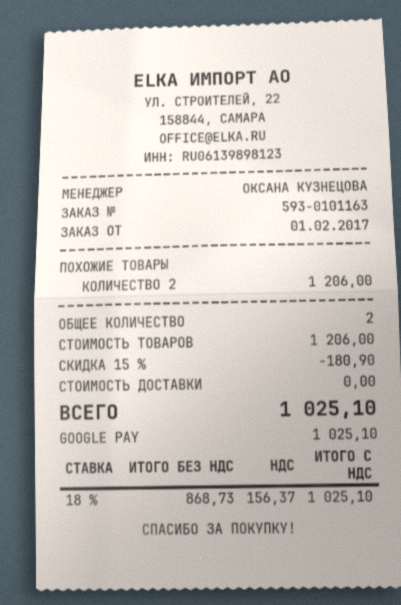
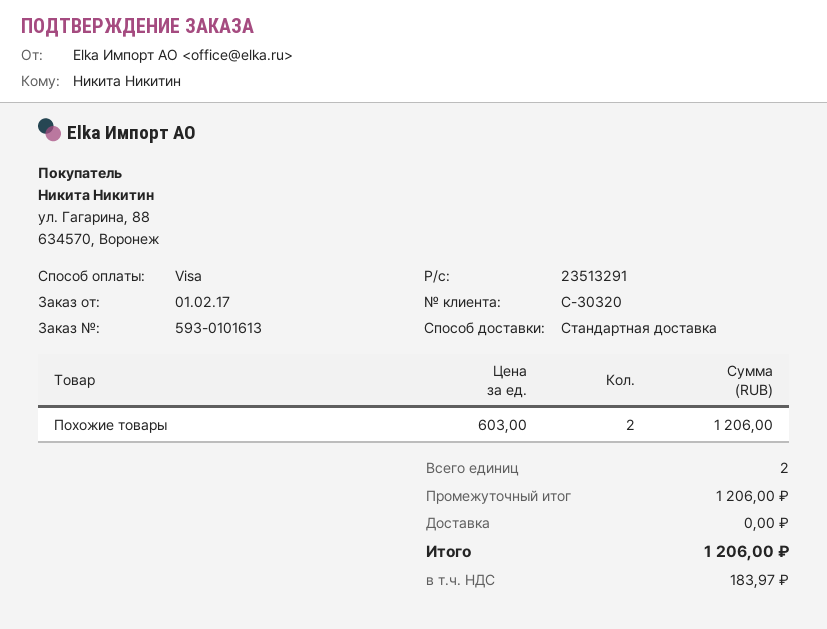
order number: 593-0101163 -> 593-0101613
payment method: Google Pay -> Visa
discount: 15% = 180.90 -> none
tax: 156.37 -> 183.97
total: 1025.10 -> 1206.00

